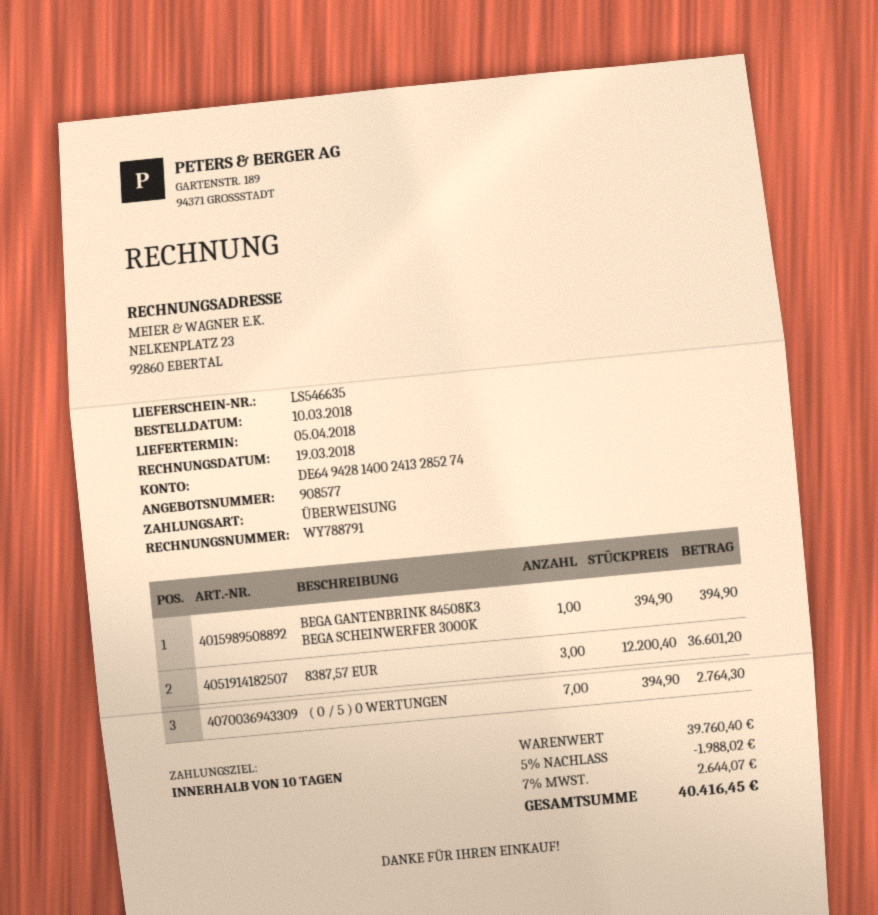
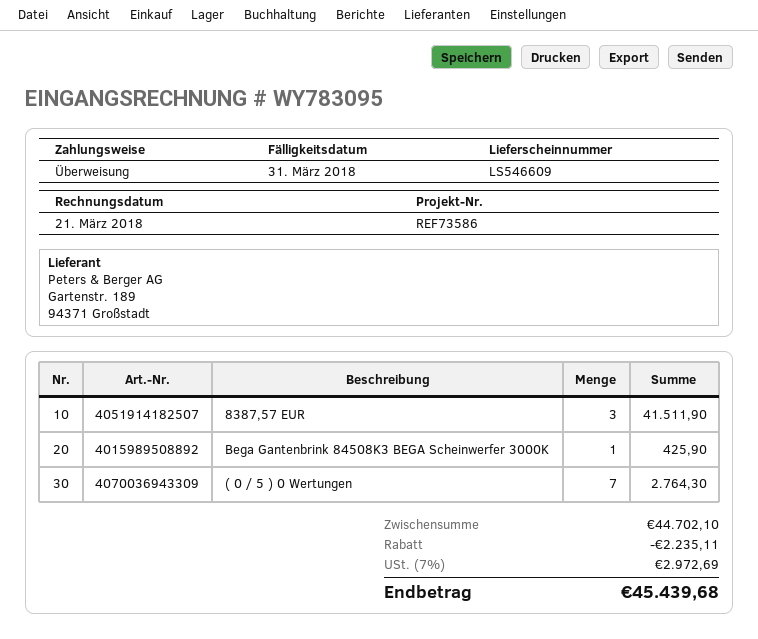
delivery note number: LS546635 -> LS546609
invoice number: WY788791 -> WY783095
invoice date: 2018-03-19 -> 2018-03-21
BEGA GANTENBRINK 84508K3 BEGA SCHEINWERFER 3000K: 1 for 394.90 -> 1 for 425.90
8387,57 EUR: 3 for 36601.20 -> 3 for 41511.90
subtotal: 39760.40 -> 44702.10
discount: 1988.02 -> 2235.11
tax: 7% = 2644.07 -> 7% = 2972.69
total: 40416.45 -> 45439.68

